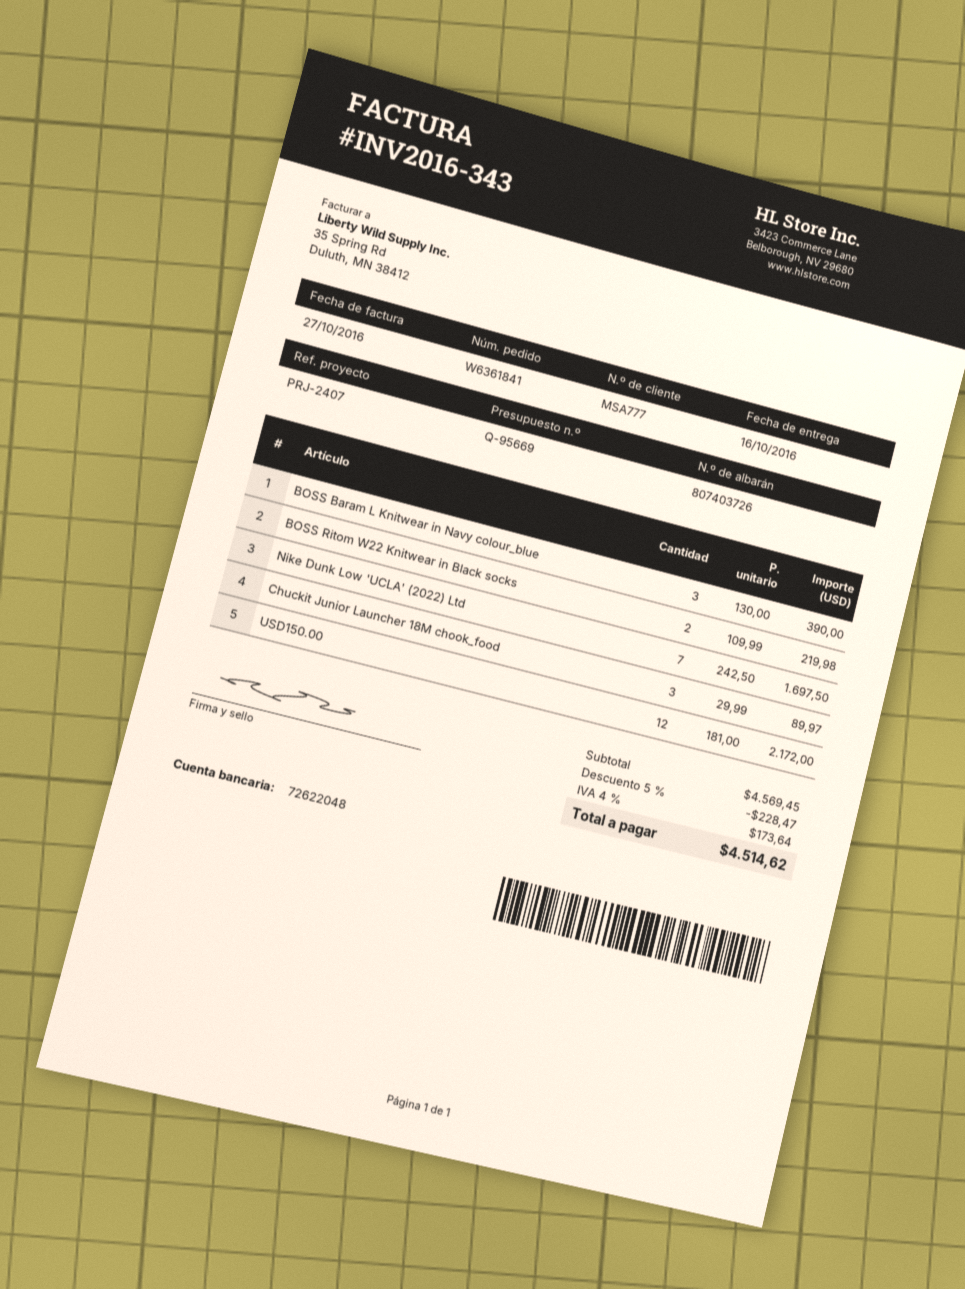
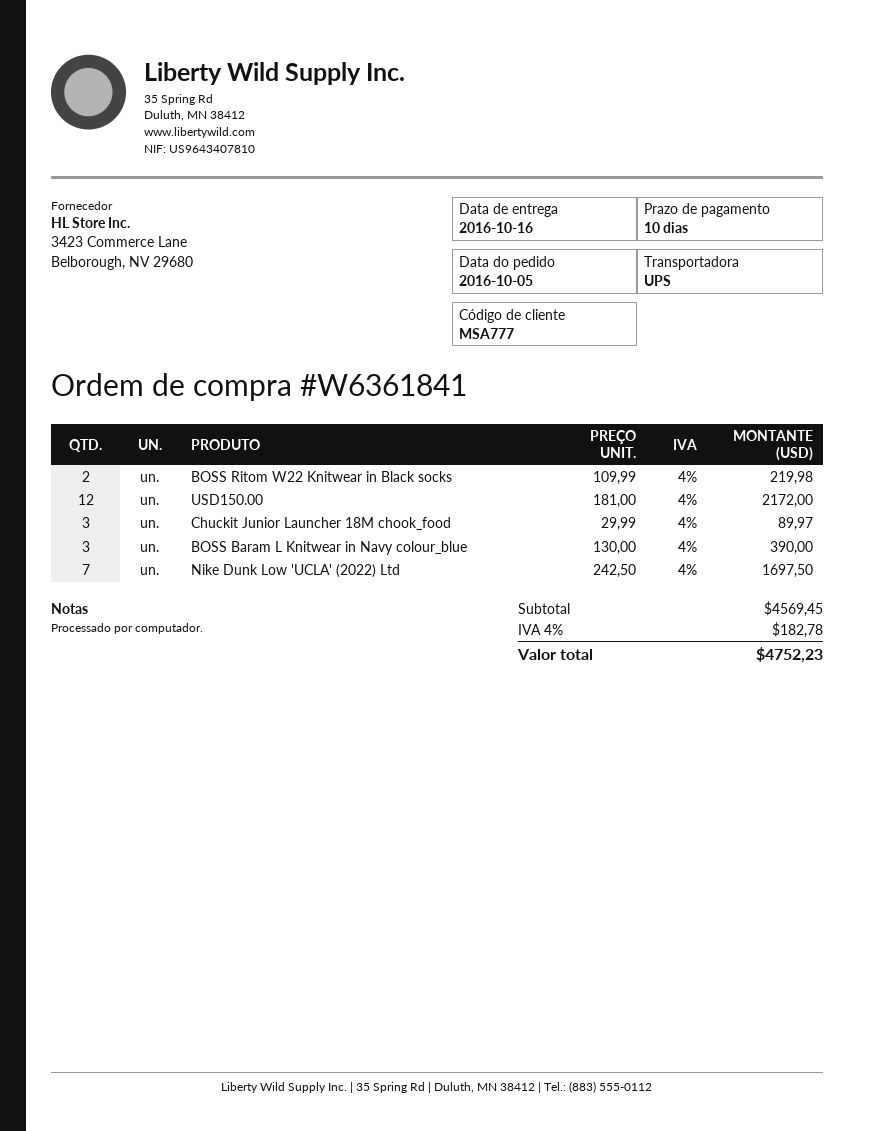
discount: 5% = 228.47 -> none
tax: 4% = 173.64 -> 4% = 182.78
total: 4514.62 -> 4752.23

